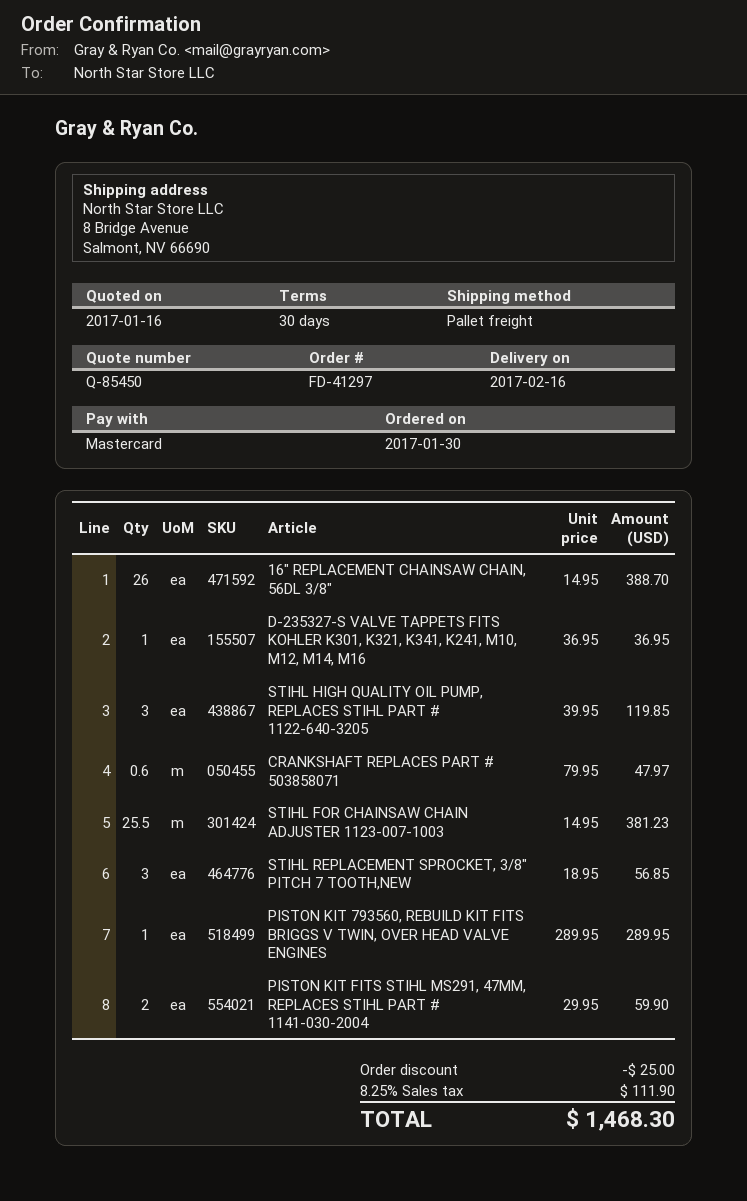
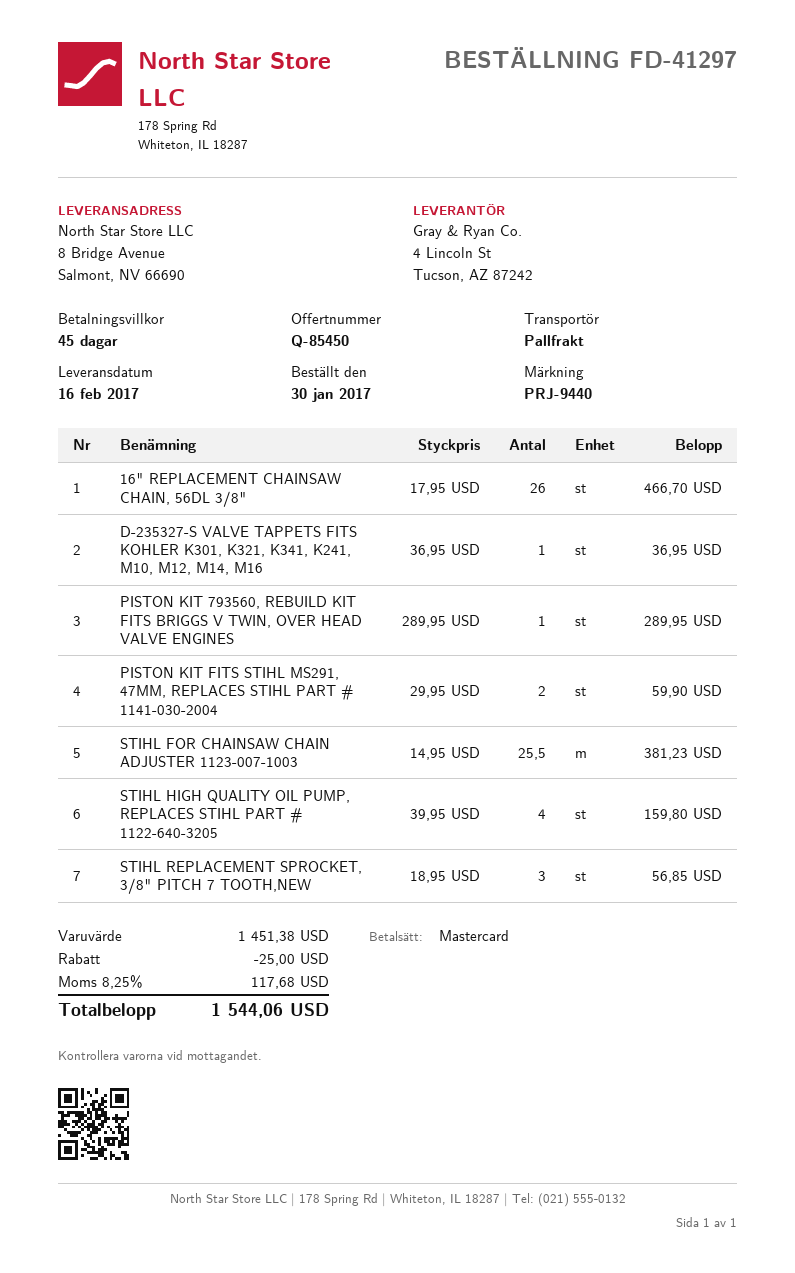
payment terms: 30 days -> 45 days
16" REPLACEMENT CHAINSAW CHAIN, 56DL 3/8": 26 x 14.95 = 388.70 -> 26 x 17.95 = 466.70
STIHL HIGH QUALITY OIL PUMP, REPLACES STIHL PART # 1122-640-3205: 3 x 39.95 = 119.85 -> 4 x 39.95 = 159.80
CRANKSHAFT REPLACES PART # 503858071: 0.6 x 79.95 = 47.97 -> none
tax: 8.25% = 111.90 -> 8.25% = 117.68
total: 1468.30 -> 1544.06

